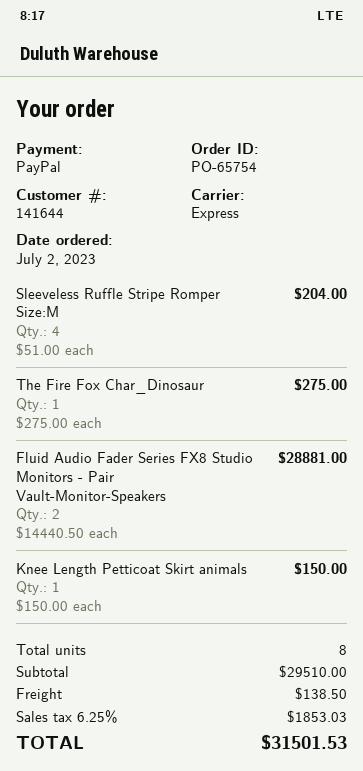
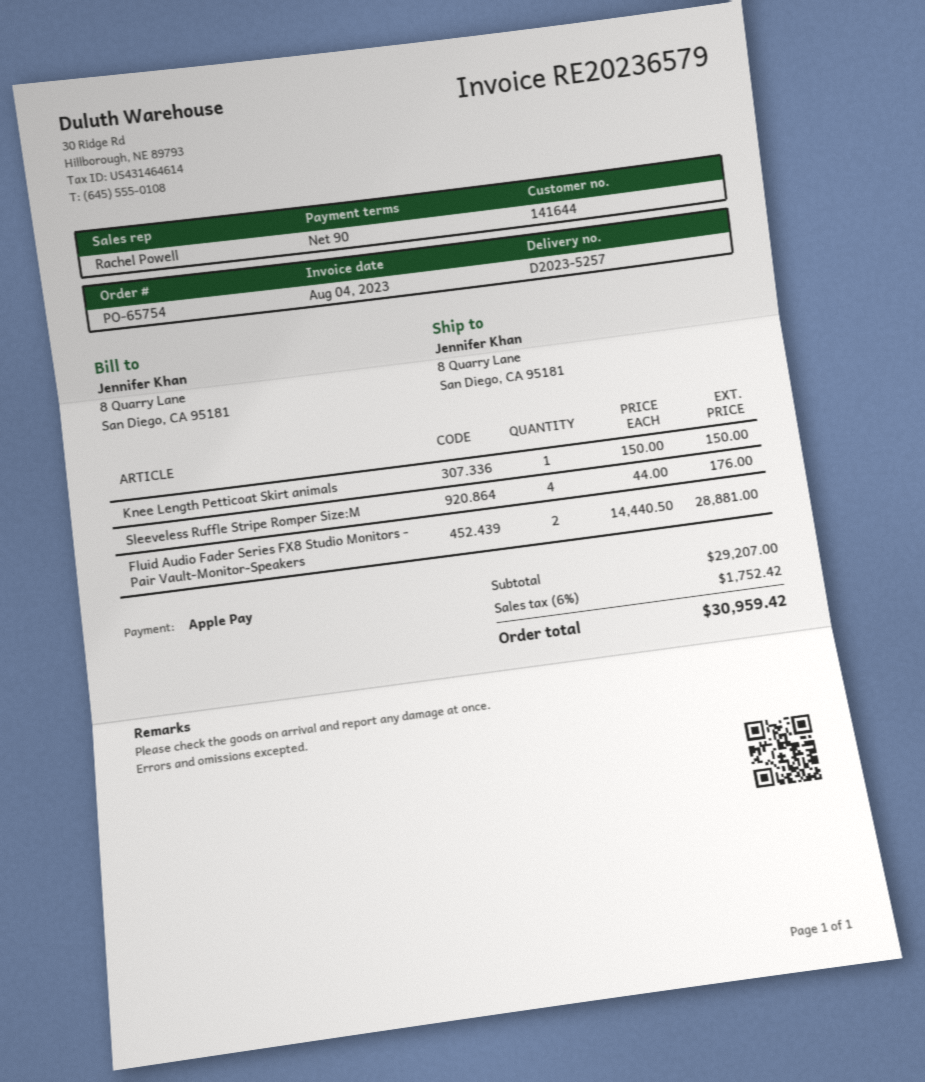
payment method: PayPal -> Apple Pay
Sleeveless Ruffle Stripe Romper Size:M: 4 x 51.00 = 204.00 -> 4 x 44.00 = 176.00
The Fire Fox Char_Dinosaur: 1 x 275.00 = 275.00 -> none
subtotal: 29510.00 -> 29207.00
shipping: 138.50 -> none
tax: 6.25% = 1853.03 -> 6% = 1752.42
total: 31501.53 -> 30959.42

